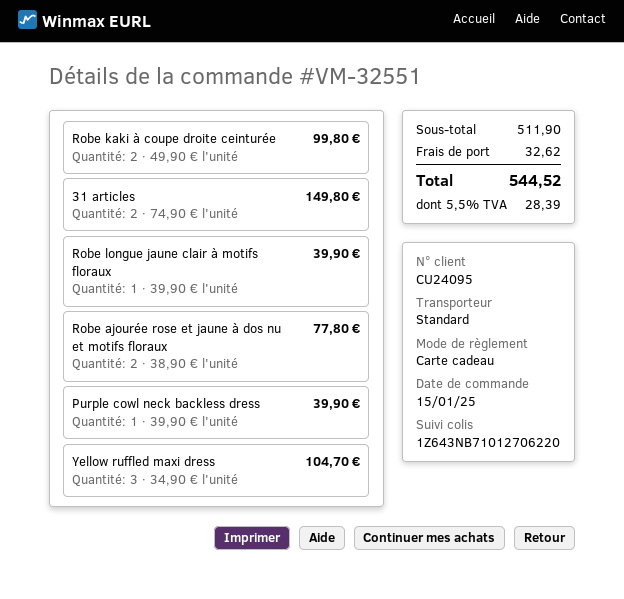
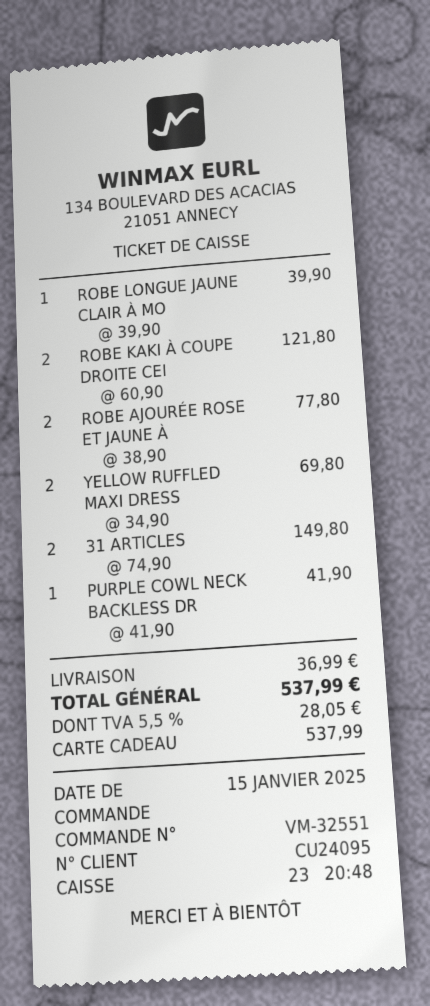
Robe kaki à coupe droite ceinturée: 2 x 49.90 = 99.80 -> 2 x 60.90 = 121.80
Purple cowl neck backless dress: 1 x 39.90 = 39.90 -> 1 x 41.90 = 41.90
Yellow ruffled maxi dress: 3 x 34.90 = 104.70 -> 2 x 34.90 = 69.80
shipping: 32.62 -> 36.99
tax: 5.5% = 28.39 -> 5.5% = 28.05
total: 544.52 -> 537.99

